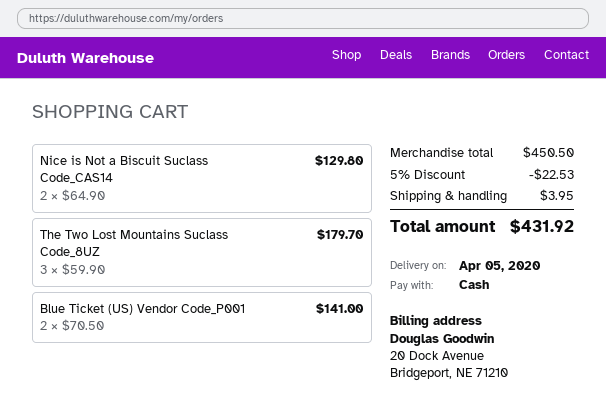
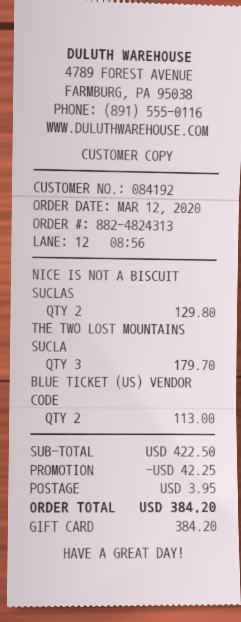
payment method: cash -> gift card
Blue Ticket (US) Vendor Code_P001: 2 for 141.00 -> 2 for 113.00
subtotal: 450.50 -> 422.50
discount: 22.53 -> 42.25
total: 431.92 -> 384.20

